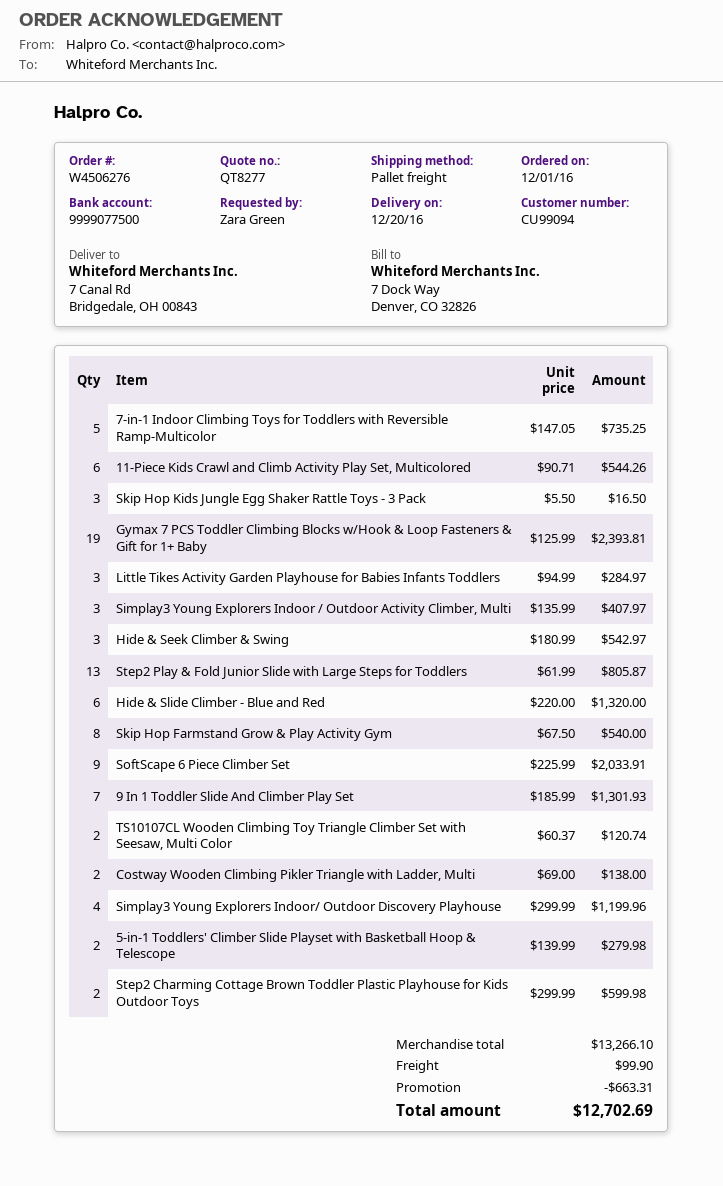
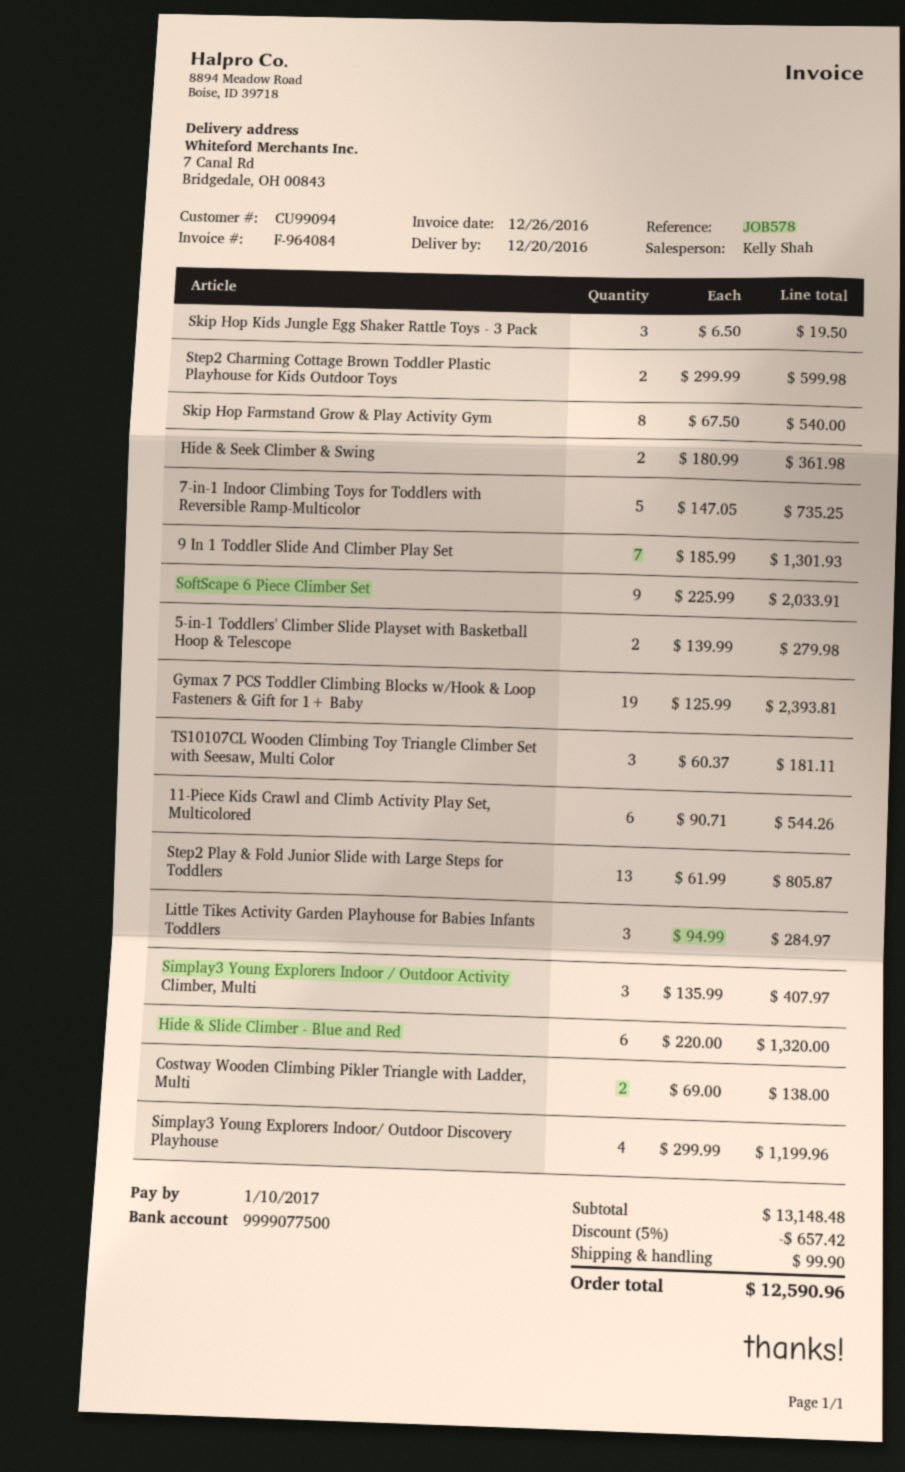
Skip Hop Kids Jungle Egg Shaker Rattle Toys - 3 Pack: 3 x 5.50 = 16.50 -> 3 x 6.50 = 19.50
Hide & Seek Climber & Swing: 3 x 180.99 = 542.97 -> 2 x 180.99 = 361.98
TS10107CL Wooden Climbing Toy Triangle Climber Set with Seesaw, Multi Color: 2 x 60.37 = 120.74 -> 3 x 60.37 = 181.11
subtotal: 13266.10 -> 13148.48
discount: 663.31 -> 657.42
total: 12702.69 -> 12590.96

